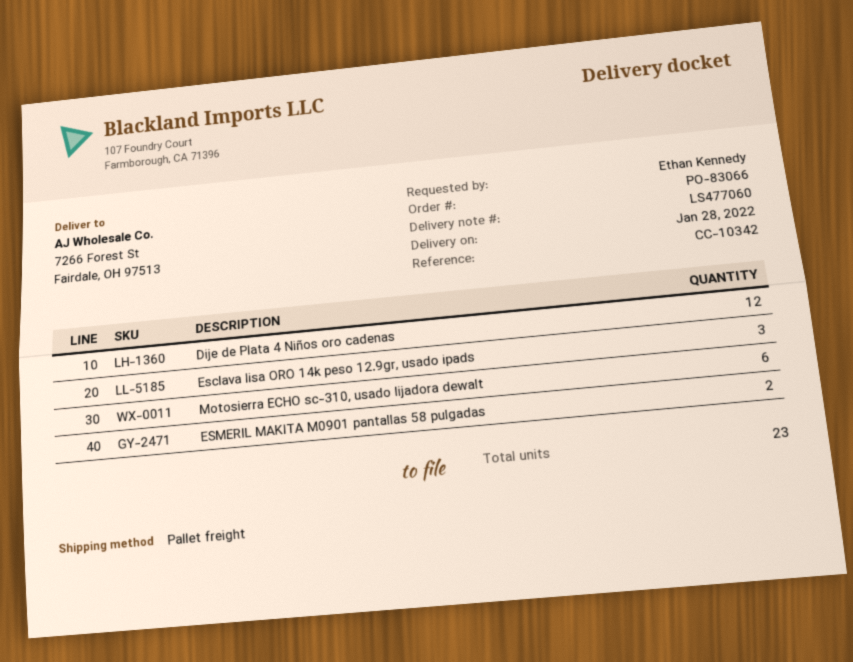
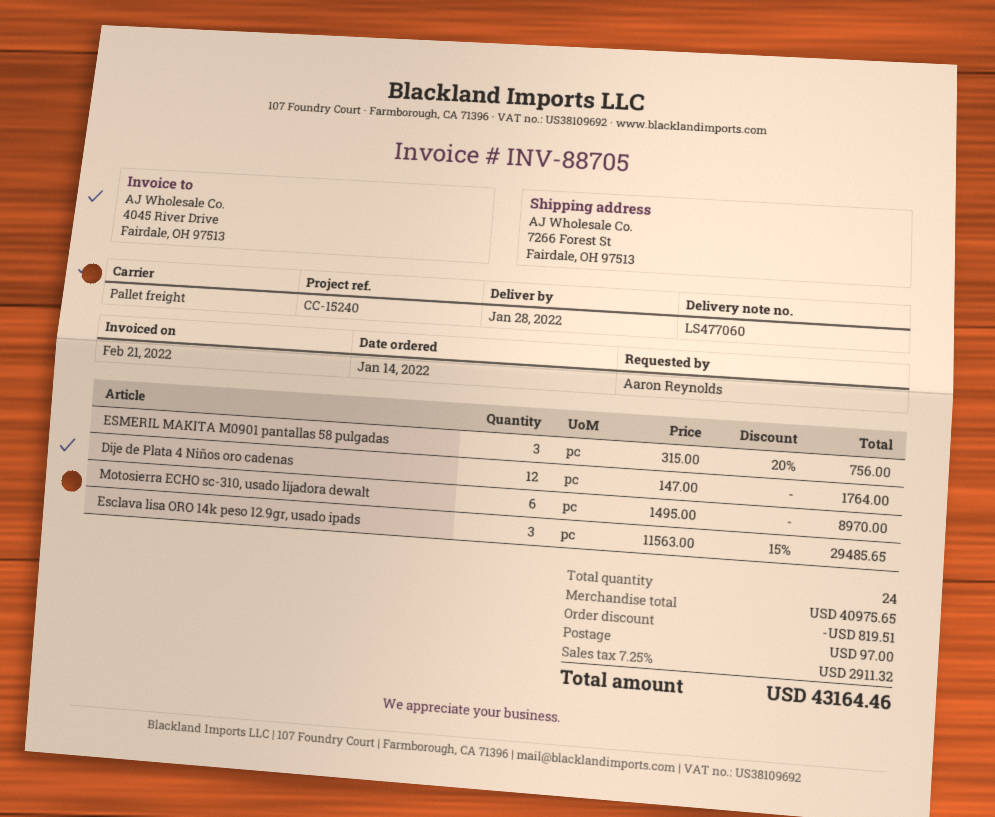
reference: CC-10342 -> CC-15240
ordered by: Ethan Kennedy -> Aaron Reynolds
ESMERIL MAKITA M0901 pantallas 58 pulgadas: 2 -> 3
total quantity: 23 -> 24

